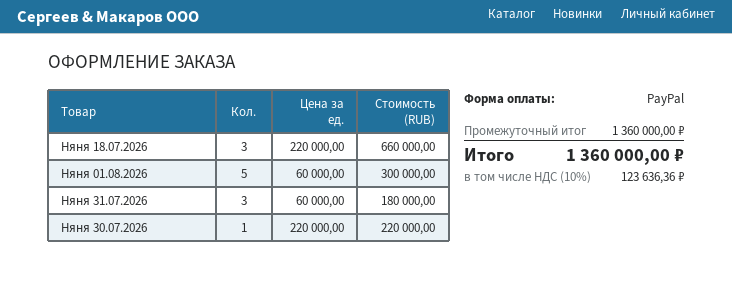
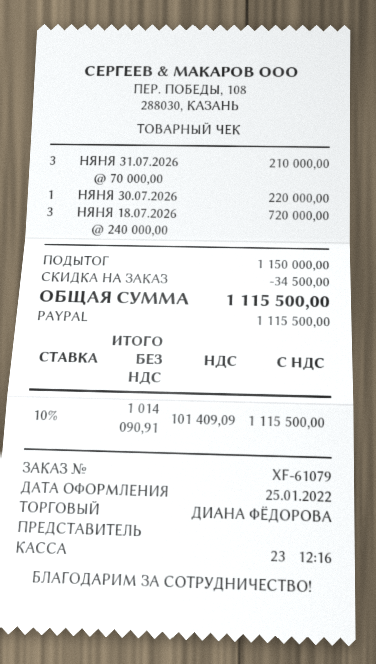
Няня 18.07.2026: 3 x 220000.00 = 660000.00 -> 3 x 240000.00 = 720000.00
Няня 01.08.2026: 5 x 60000.00 = 300000.00 -> none
Няня 31.07.2026: 3 x 60000.00 = 180000.00 -> 3 x 70000.00 = 210000.00
subtotal: 1360000.00 -> 1150000.00
discount: none -> 34500.00
tax: 10% = 123636.36 -> 10% = 101409.09
total: 1360000.00 -> 1115500.00

